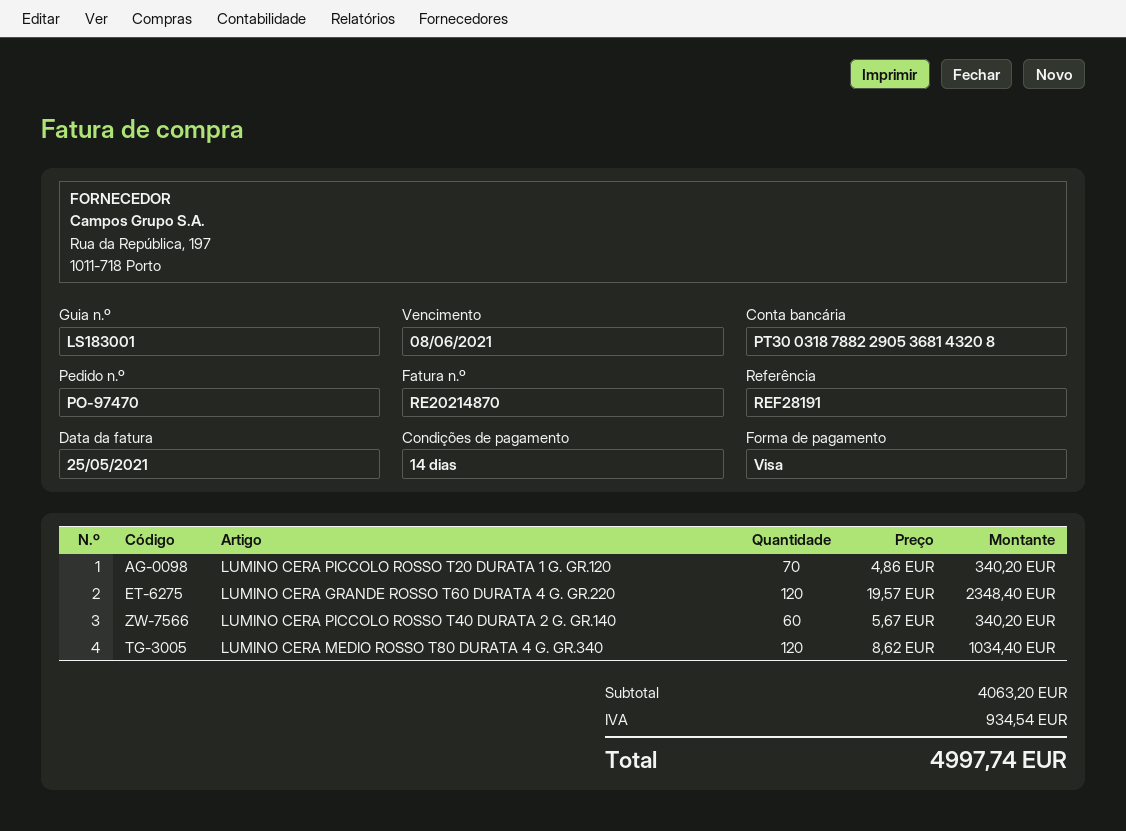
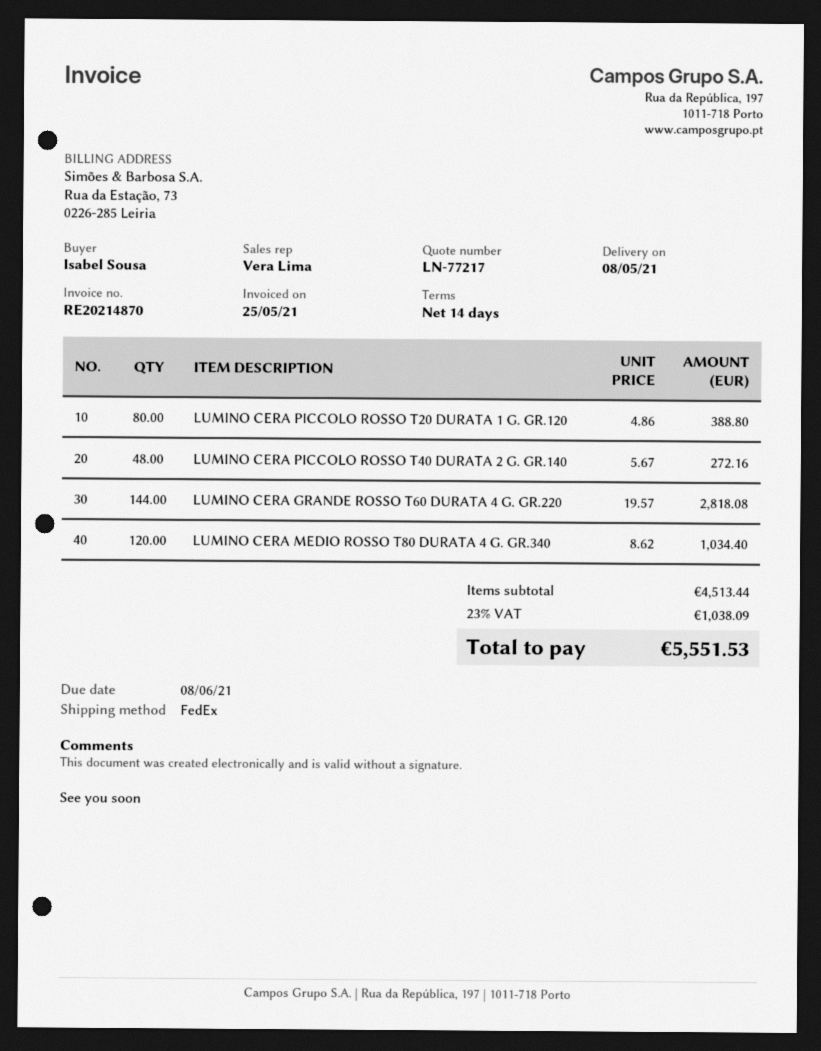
LUMINO CERA PICCOLO ROSSO T20 DURATA 1 G. GR.120: 70 x 4.86 = 340.20 -> 80 x 4.86 = 388.80
LUMINO CERA GRANDE ROSSO T60 DURATA 4 G. GR.220: 120 x 19.57 = 2348.40 -> 144 x 19.57 = 2818.08
LUMINO CERA PICCOLO ROSSO T40 DURATA 2 G. GR.140: 60 x 5.67 = 340.20 -> 48 x 5.67 = 272.16
subtotal: 4063.20 -> 4513.44
tax: 934.54 -> 1038.09
total: 4997.74 -> 5551.53

